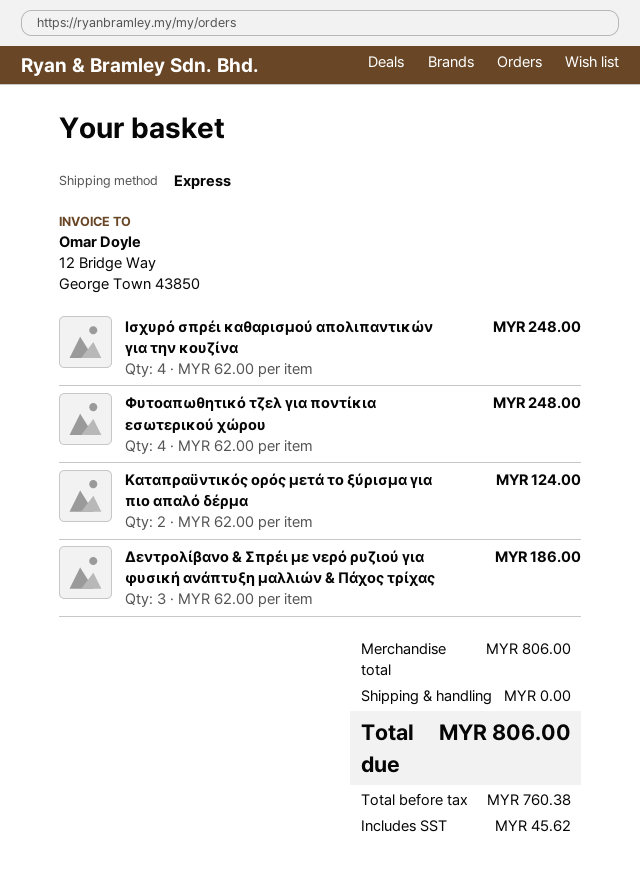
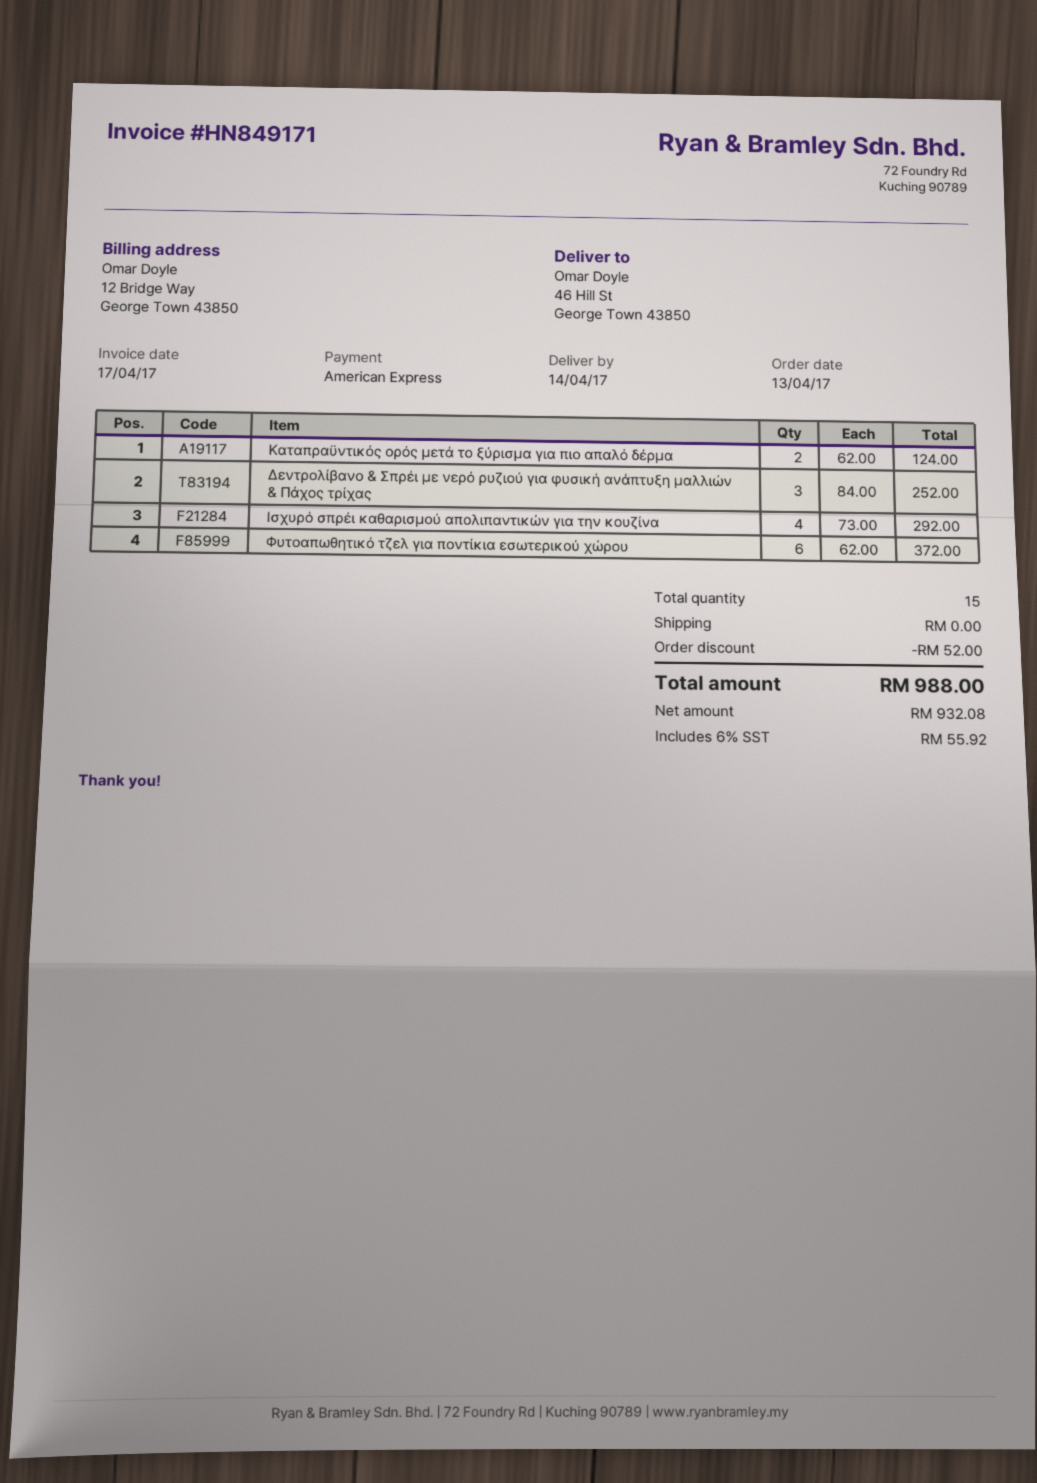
Ισχυρό σπρέι καθαρισμού απολιπαντικών για την κουζίνα: 4 x 62.00 = 248.00 -> 4 x 73.00 = 292.00
Φυτοαπωθητικό τζελ για ποντίκια εσωτερικού χώρου: 4 x 62.00 = 248.00 -> 6 x 62.00 = 372.00
Δεντρολίβανο & Σπρέι με νερό ρυζιού για φυσική ανάπτυξη μαλλιών & Πάχος τρίχας: 3 x 62.00 = 186.00 -> 3 x 84.00 = 252.00
discount: none -> 52.00
net: 760.38 -> 932.08
tax: 45.62 -> 55.92
total: 806.00 -> 988.00

